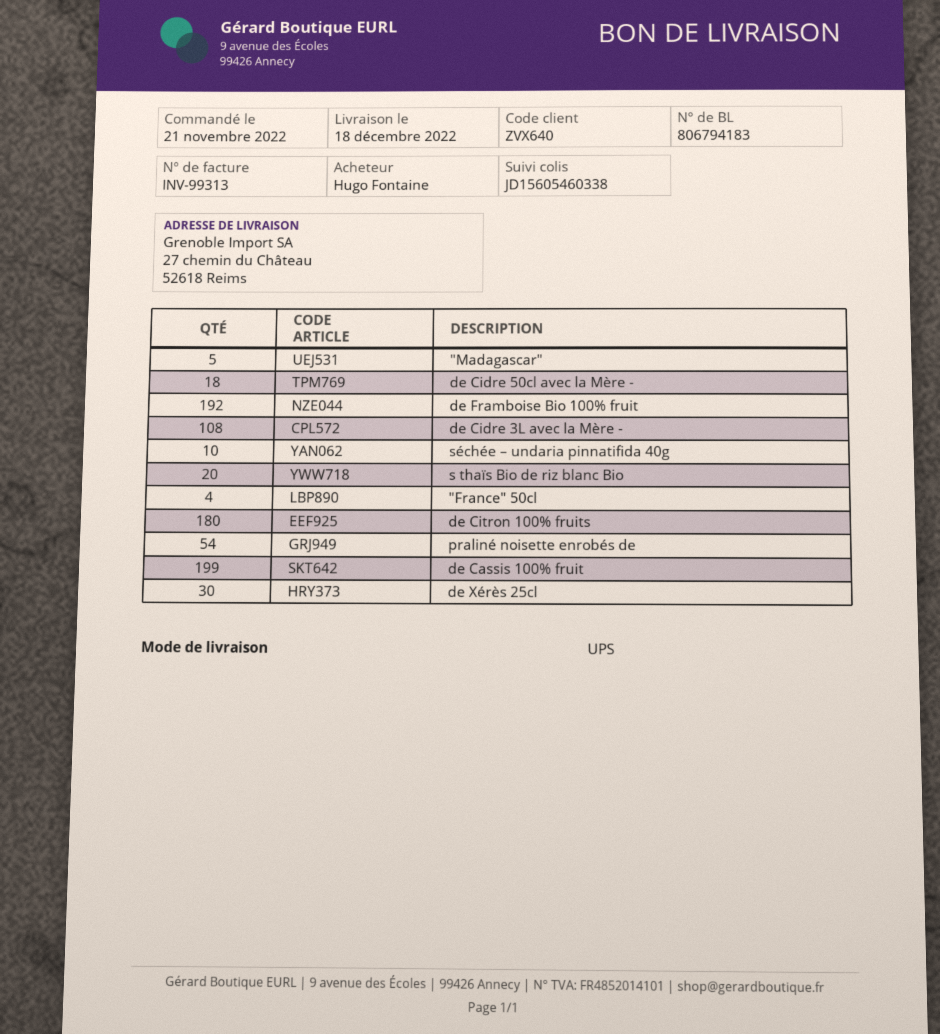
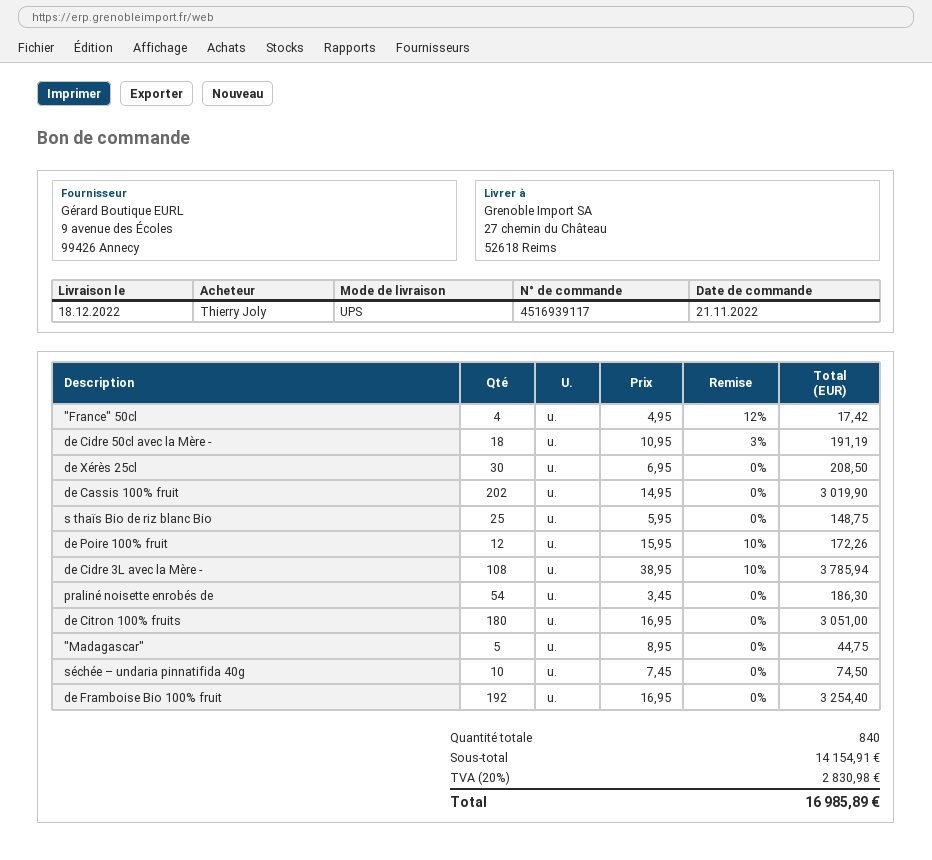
ordered by: Hugo Fontaine -> Thierry Joly
s thaïs Bio de riz blanc Bio: 20 -> 25
de Cassis 100% fruit: 199 -> 202
de Poire 100% fruit: none -> 12

